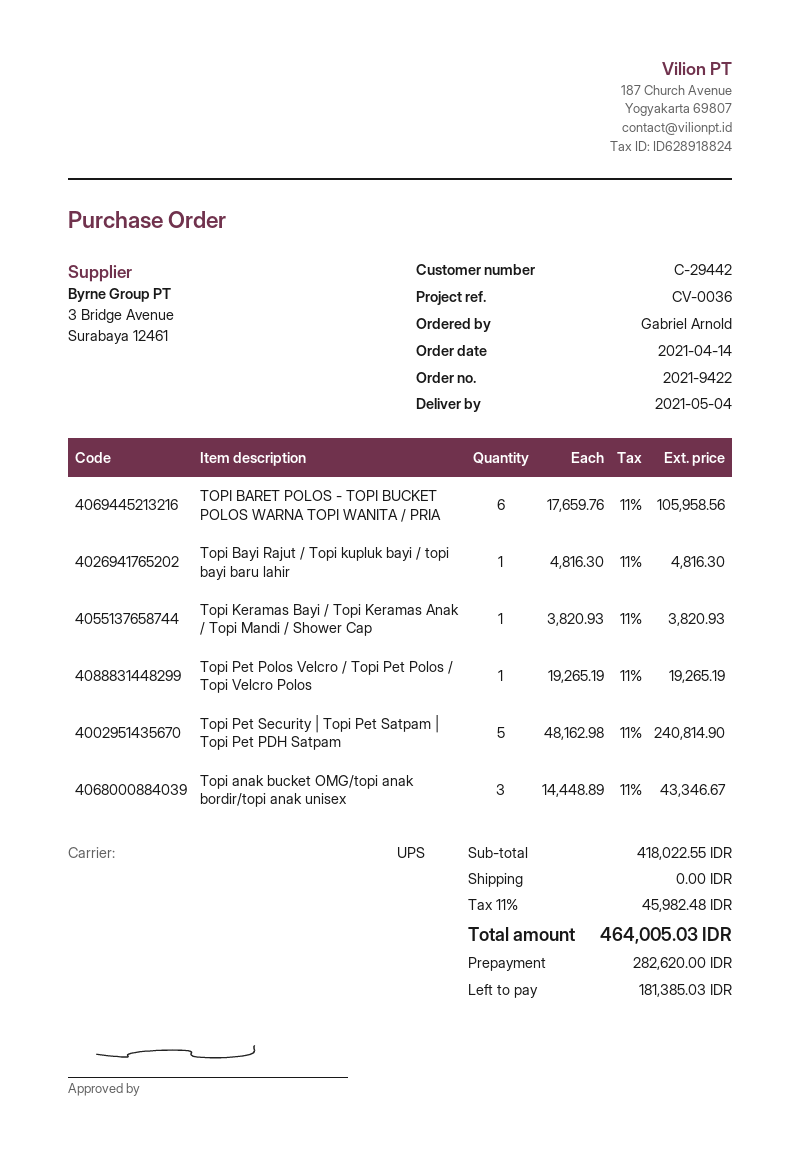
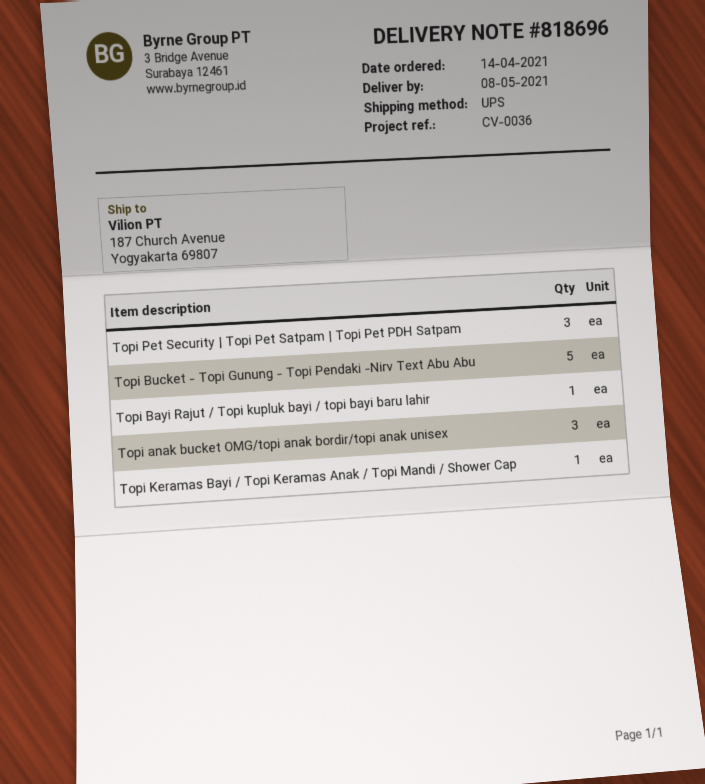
delivery date: 2021-05-04 -> 2021-05-08
TOPI BARET POLOS - TOPI BUCKET POLOS WARNA TOPI WANITA / PRIA: 6 -> none
Topi Pet Polos Velcro / Topi Pet Polos / Topi Velcro Polos: 1 -> none
Topi Pet Security | Topi Pet Satpam | Topi Pet PDH Satpam: 5 -> 3
Topi Bucket - Topi Gunung - Topi Pendaki -Nirv Text Abu Abu: none -> 5

